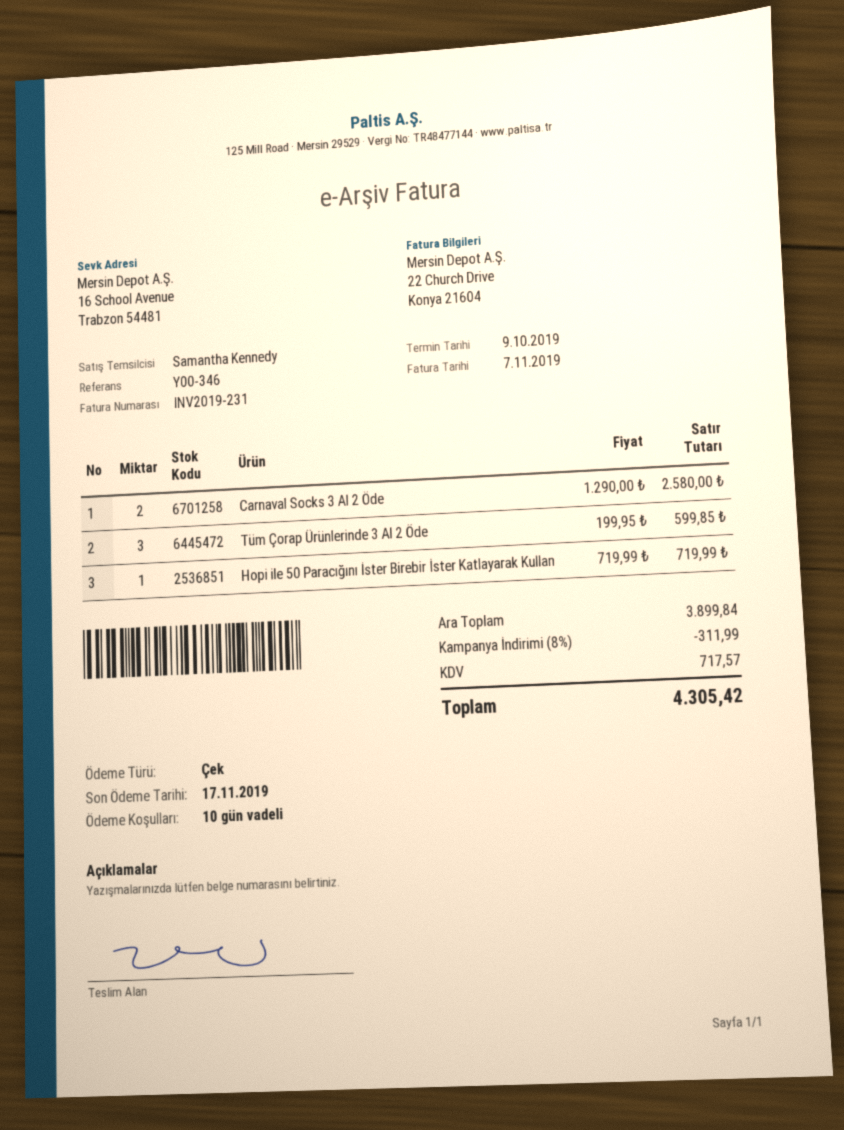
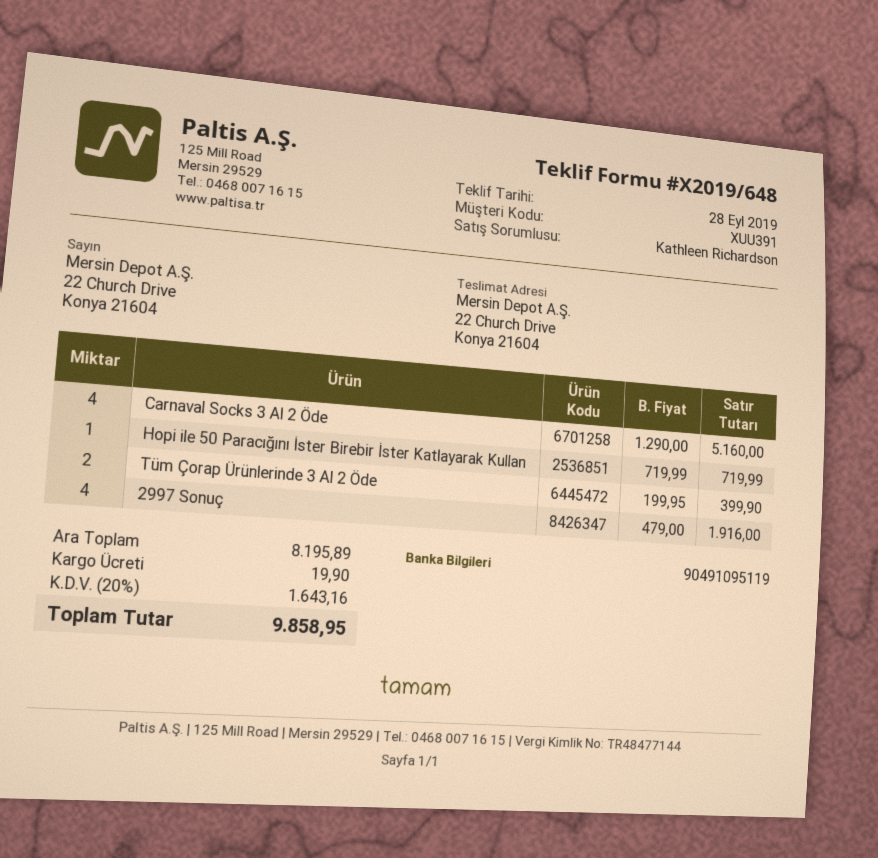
sales rep: Samantha Kennedy -> Kathleen Richardson
ship to: 16 School Avenue, Trabzon 54481 -> 22 Church Drive, Konya 21604
Carnaval Socks 3 Al 2 Öde: 2 x 1290.00 = 2580.00 -> 4 x 1290.00 = 5160.00
Tüm Çorap Ürünlerinde 3 Al 2 Öde: 3 x 199.95 = 599.85 -> 2 x 199.95 = 399.90
2997 Sonuç: none -> 4 x 479.00 = 1916.00
subtotal: 3899.84 -> 8195.89
discount: 8% = 311.99 -> none
shipping: none -> 19.90
tax: 717.57 -> 1643.16
total: 4305.42 -> 9858.95

